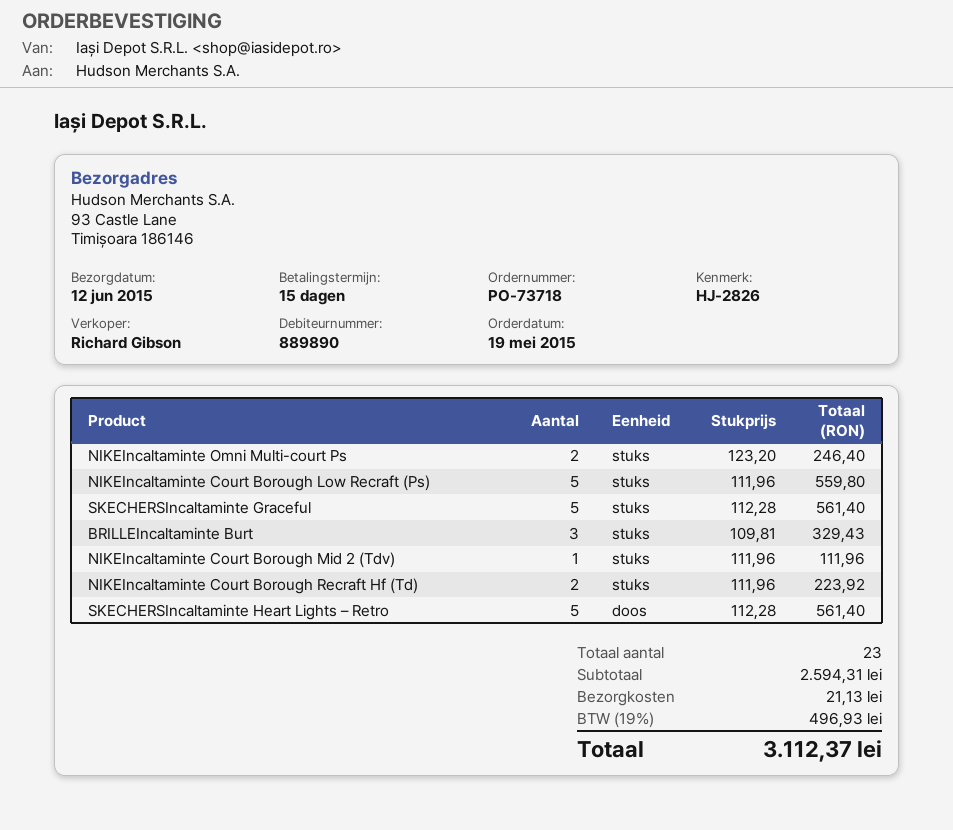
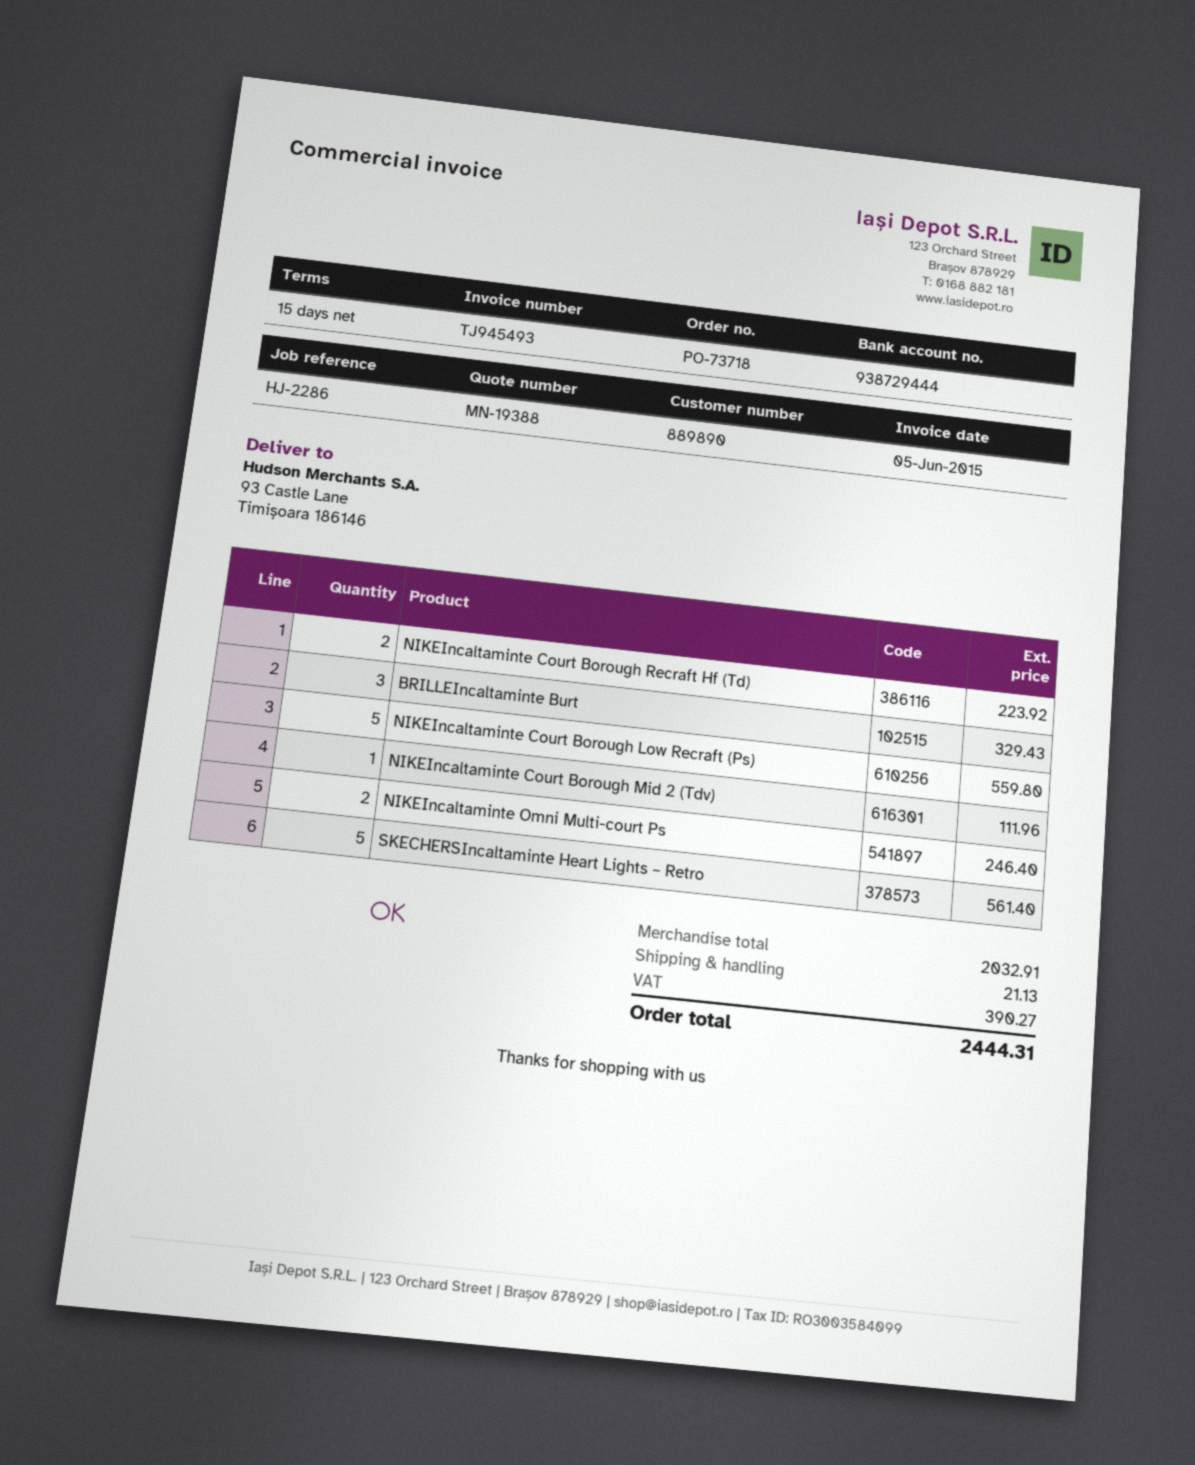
reference: HJ-2826 -> HJ-2286
SKECHERSIncaltaminte Graceful: 5 for 561.40 -> none
subtotal: 2594.31 -> 2032.91
tax: 496.93 -> 390.27
total: 3112.37 -> 2444.31

